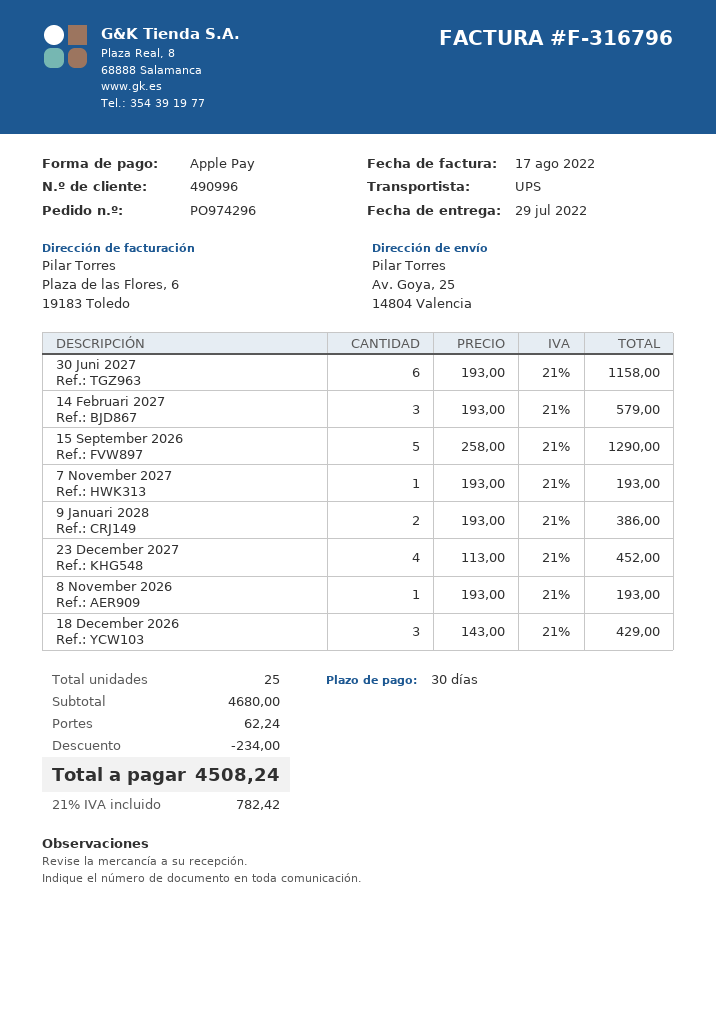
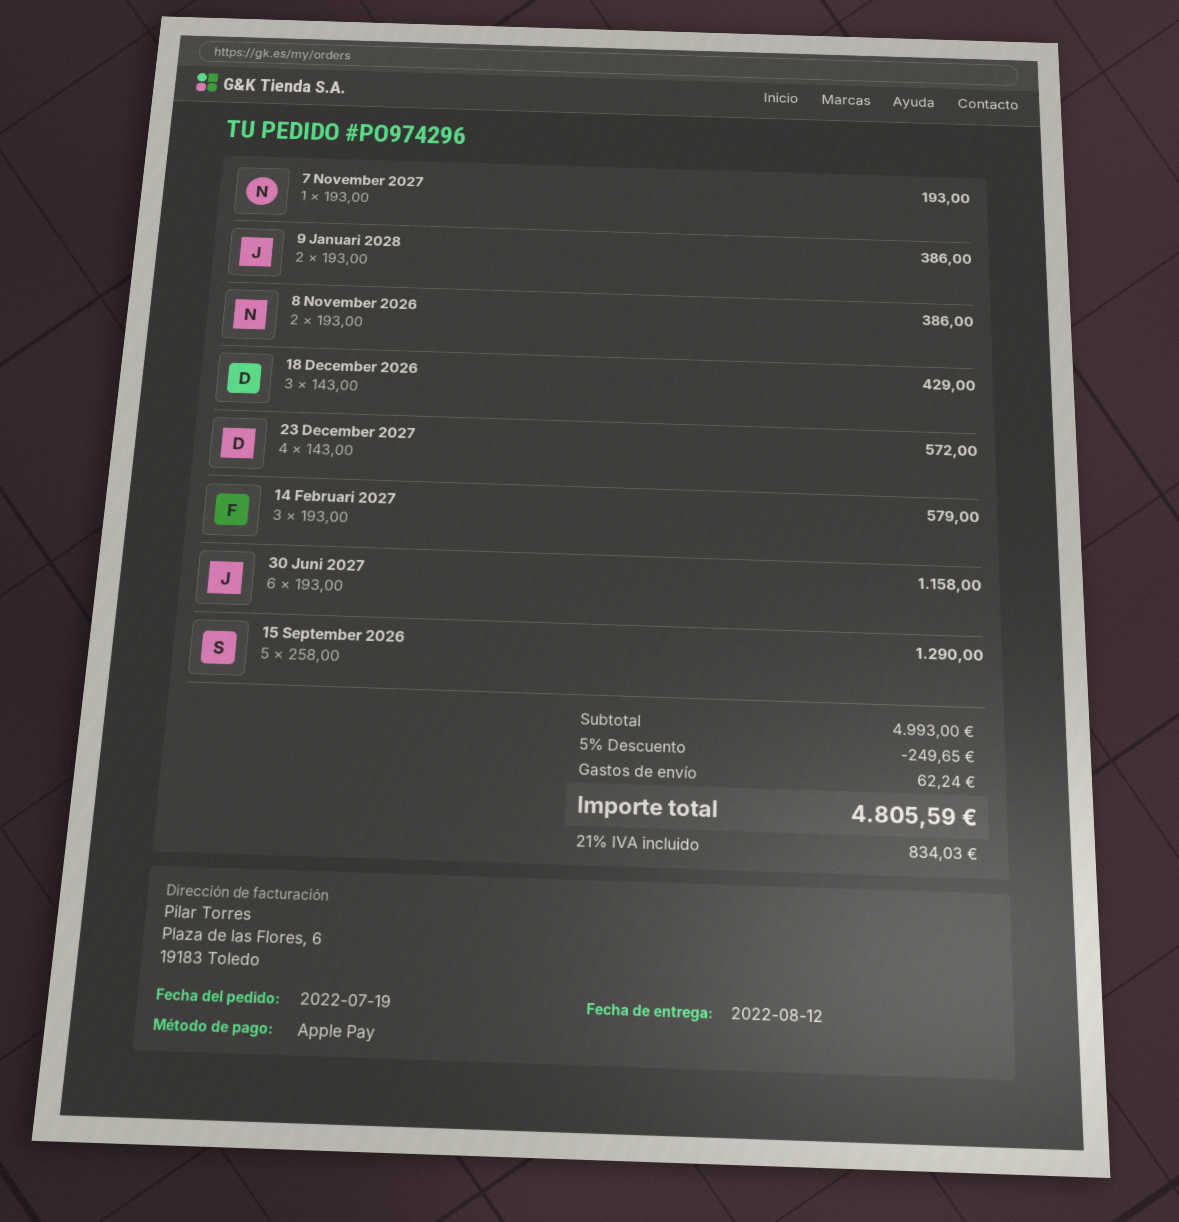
delivery date: 2022-07-29 -> 2022-08-12
23 December 2027: 4 x 113.00 = 452.00 -> 4 x 143.00 = 572.00
8 November 2026: 1 x 193.00 = 193.00 -> 2 x 193.00 = 386.00
subtotal: 4680.00 -> 4993.00
discount: 234.00 -> 249.65
tax: 21% = 782.42 -> 21% = 834.03
total: 4508.24 -> 4805.59

